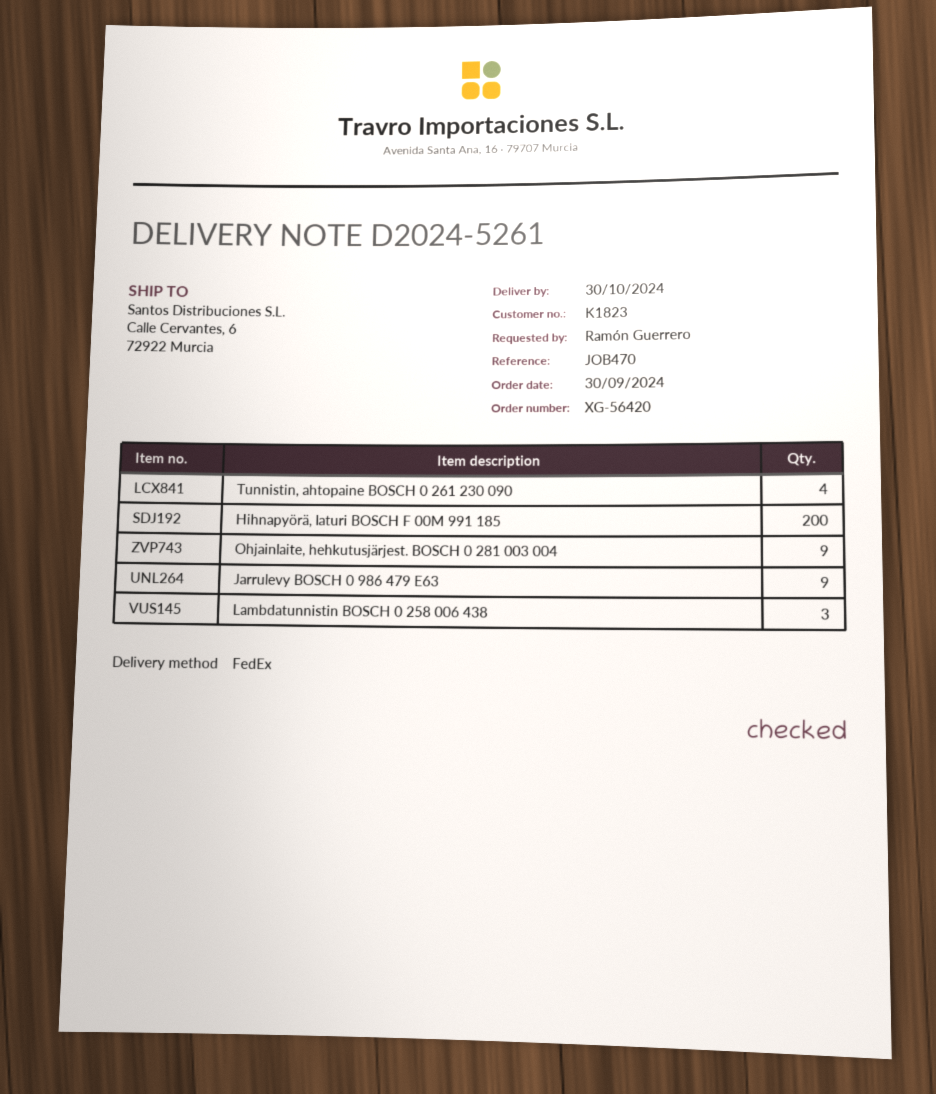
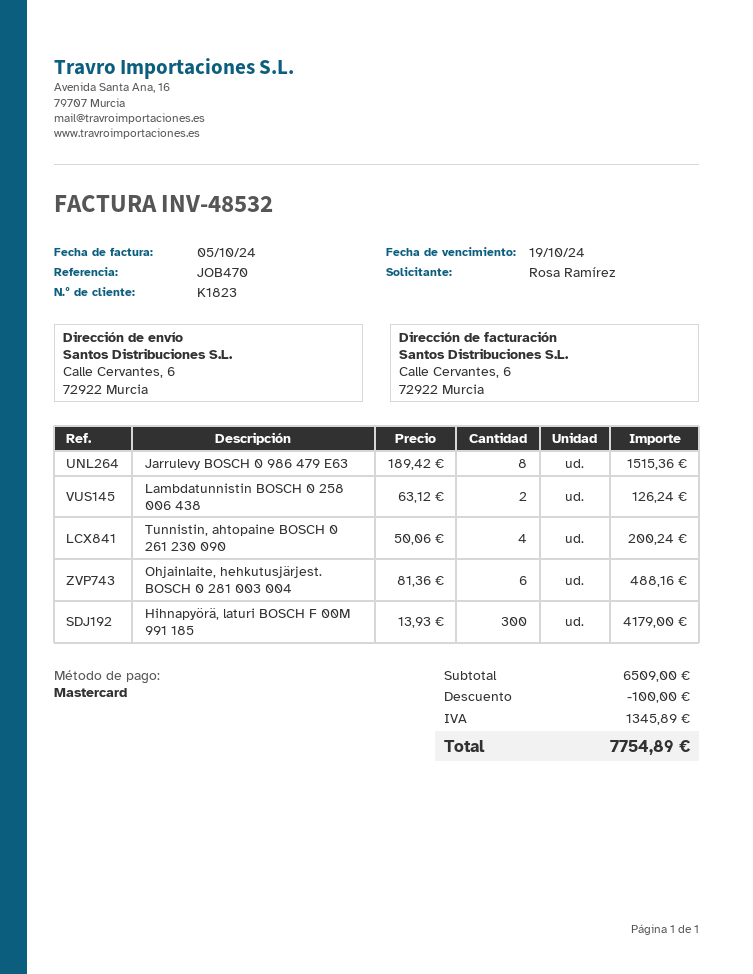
ordered by: Ramón Guerrero -> Rosa Ramírez
Hihnapyörä, laturi BOSCH F 00M 991 185: 200 -> 300
Ohjainlaite, hehkutusjärjest. BOSCH 0 281 003 004: 9 -> 6
Jarrulevy BOSCH 0 986 479 E63: 9 -> 8
Lambdatunnistin BOSCH 0 258 006 438: 3 -> 2

